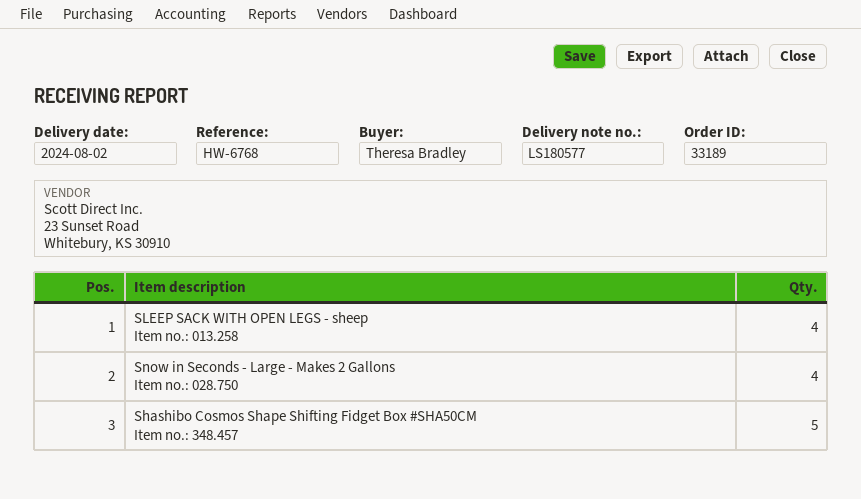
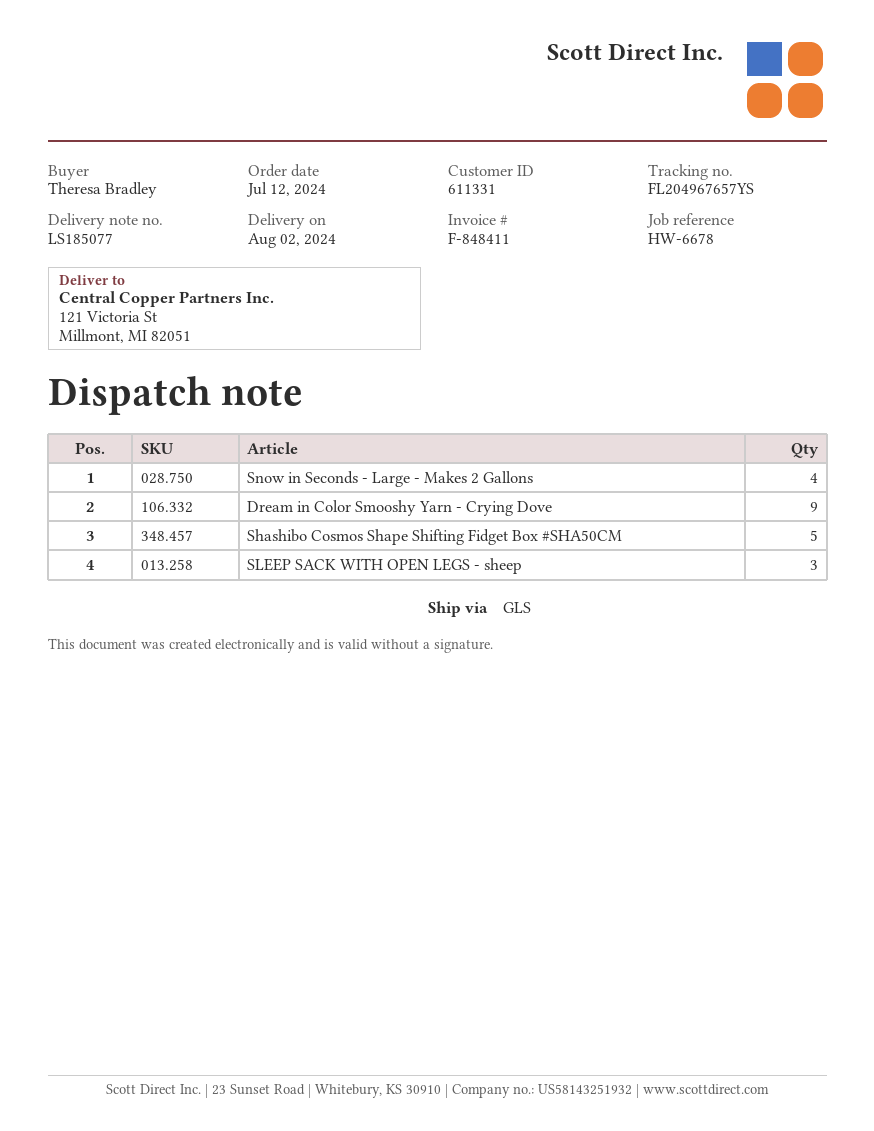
delivery note number: LS180577 -> LS185077
reference: HW-6768 -> HW-6678
SLEEP SACK WITH OPEN LEGS - sheep: 4 -> 3
Dream in Color Smooshy Yarn - Crying Dove: none -> 9

